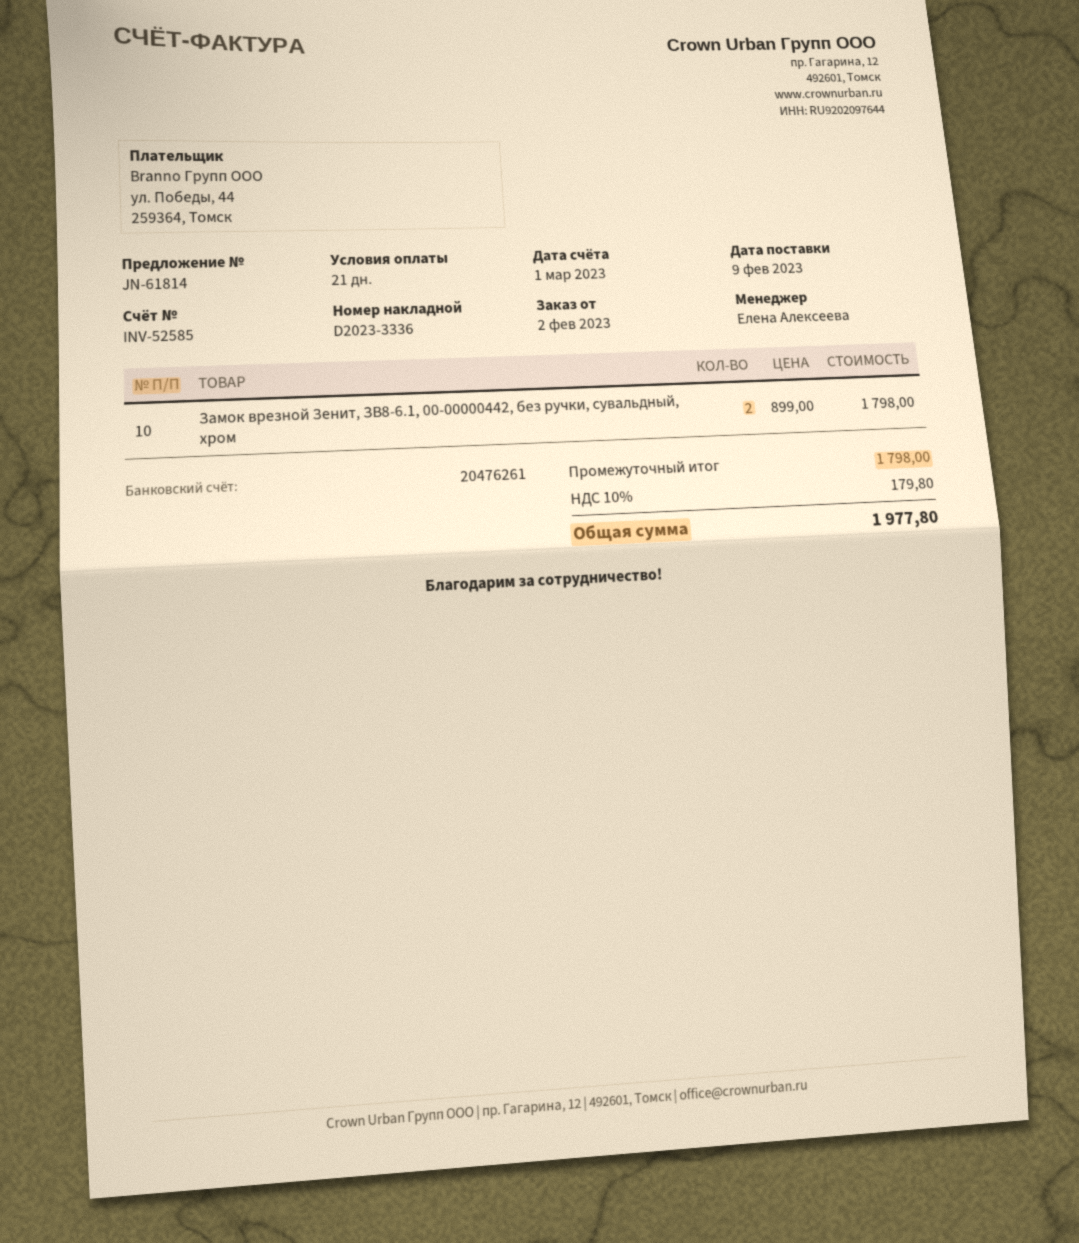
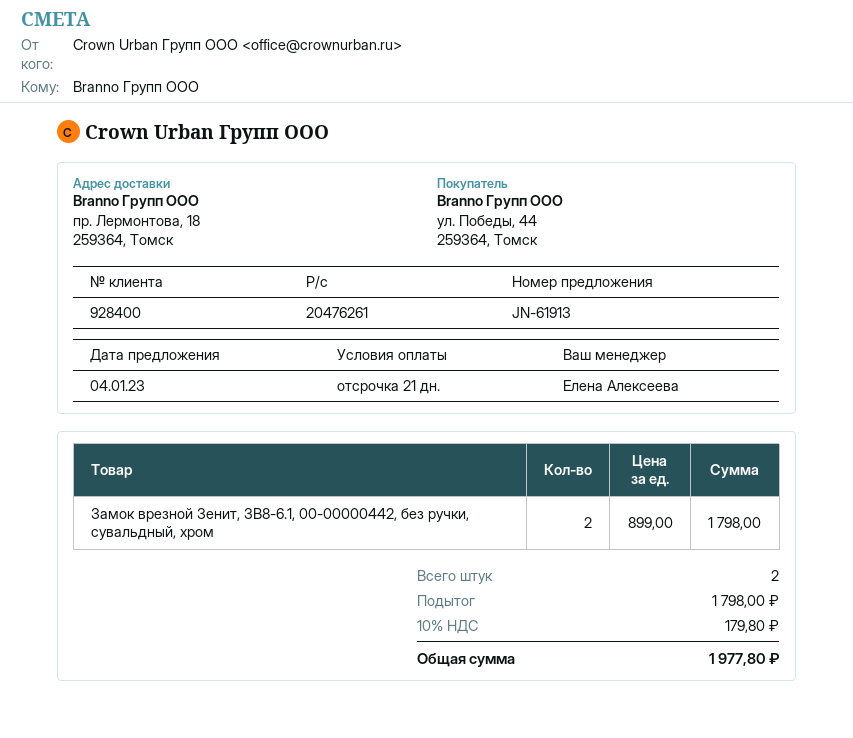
quote number: JN-61814 -> JN-61913

